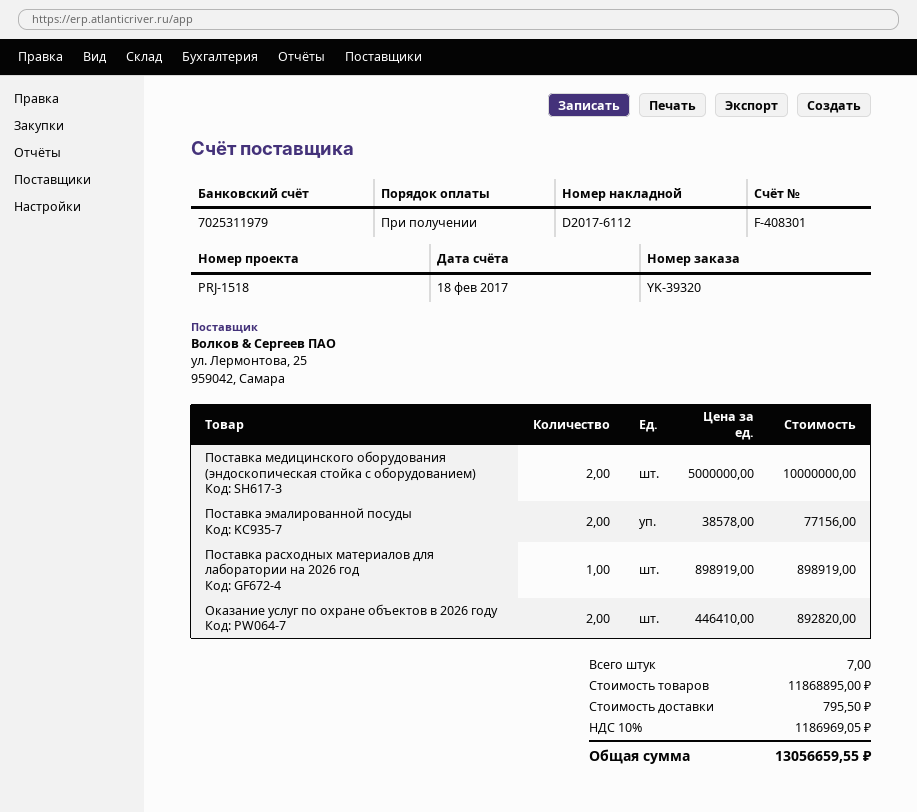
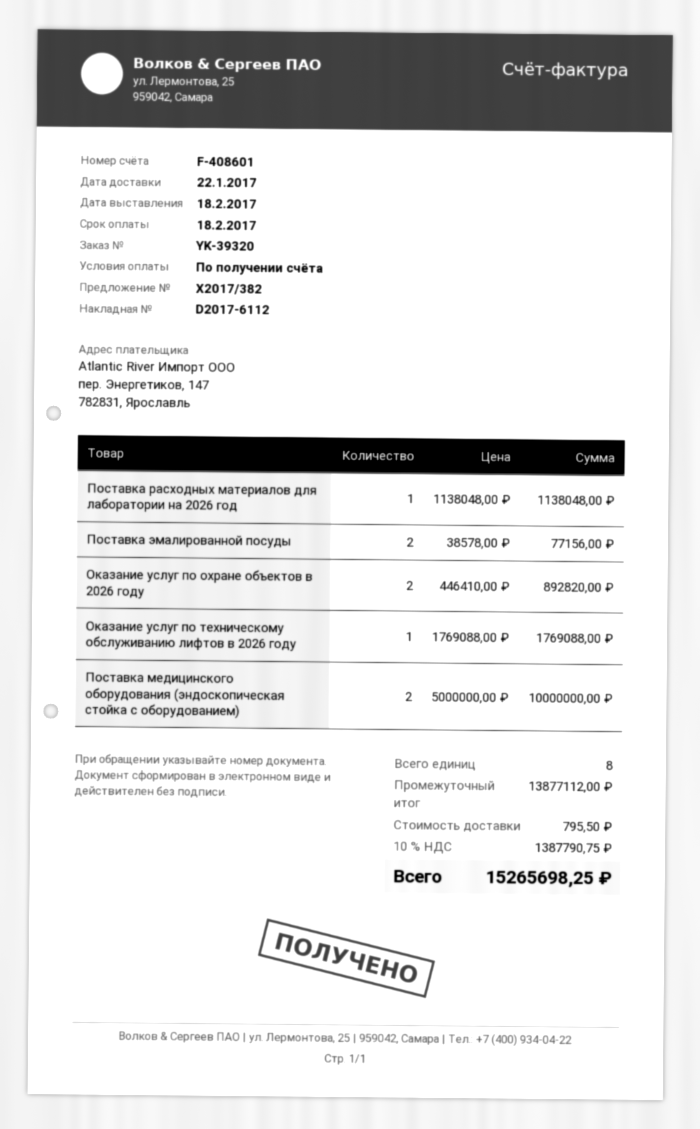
invoice number: F-408301 -> F-408601
Поставка расходных материалов для лаборатории на 2026 год: 1 x 898919.00 = 898919.00 -> 1 x 1138048.00 = 1138048.00
Оказание услуг по техническому обслуживанию лифтов в 2026 году: none -> 1 x 1769088.00 = 1769088.00
total quantity: 7 -> 8
subtotal: 11868895.00 -> 13877112.00
tax: 10% = 1186969.05 -> 10% = 1387790.75
total: 13056659.55 -> 15265698.25

